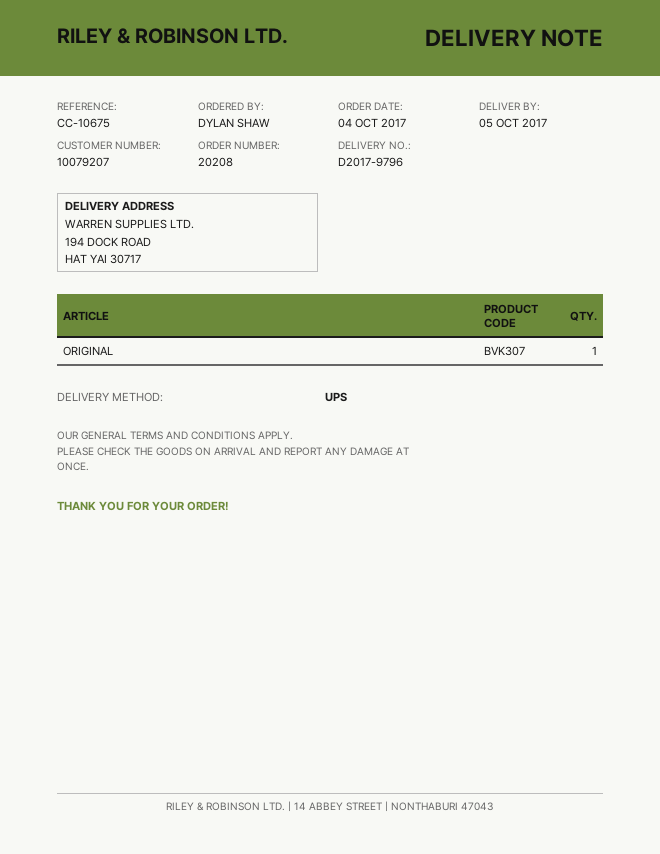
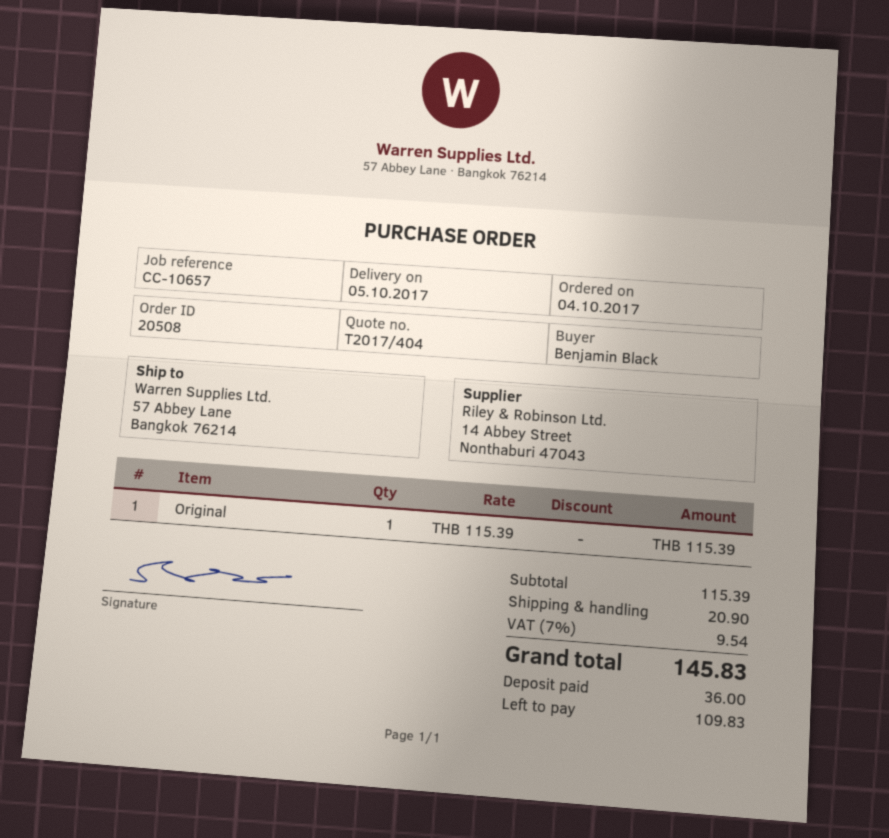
order number: 20208 -> 20508
reference: CC-10675 -> CC-10657
ordered by: DYLAN SHAW -> Benjamin Black
ship to: 194 DOCK ROAD, HAT YAI 30717 -> 57 Abbey Lane, Bangkok 76214

